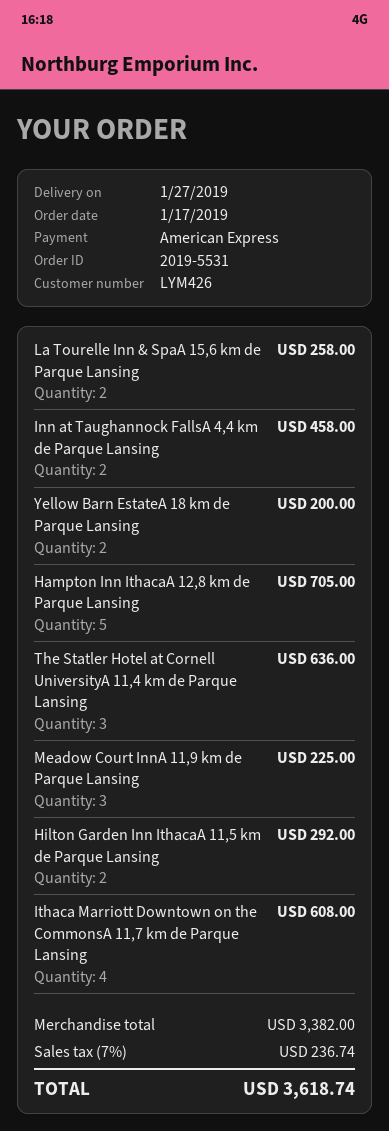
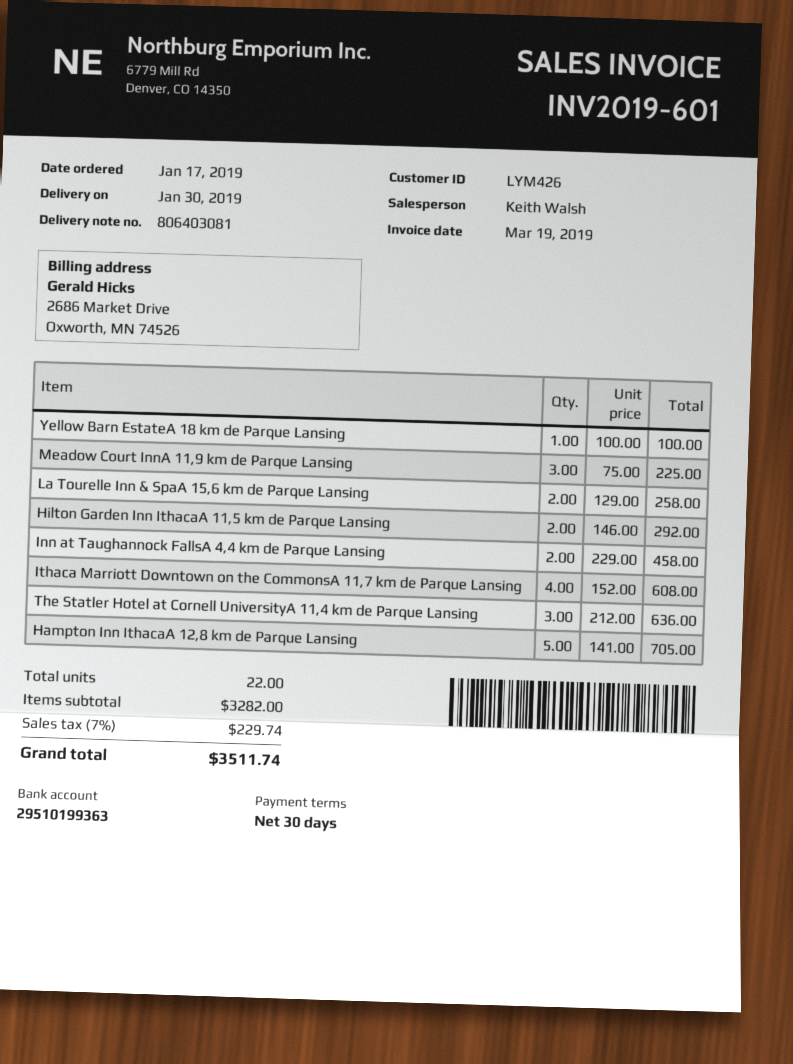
delivery date: 2019-01-27 -> 2019-01-30
Yellow Barn EstateA 18 km de Parque Lansing: 2 for 200.00 -> 1 for 100.00
subtotal: 3382.00 -> 3282.00
tax: 7% = 236.74 -> 7% = 229.74
total: 3618.74 -> 3511.74

